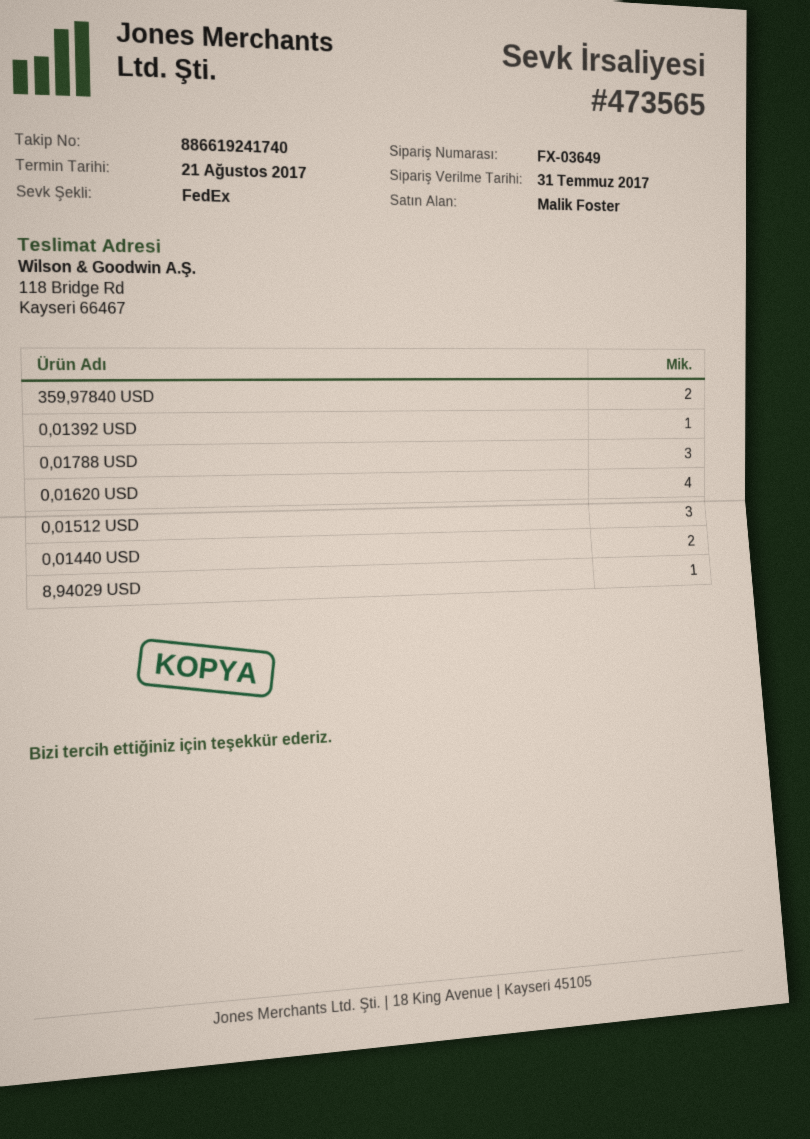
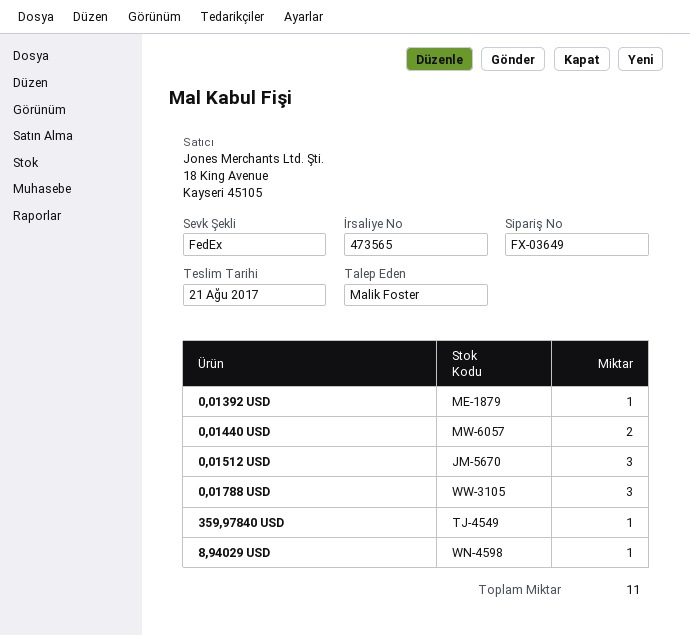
359,97840 USD: 2 -> 1
0,01620 USD: 4 -> none

